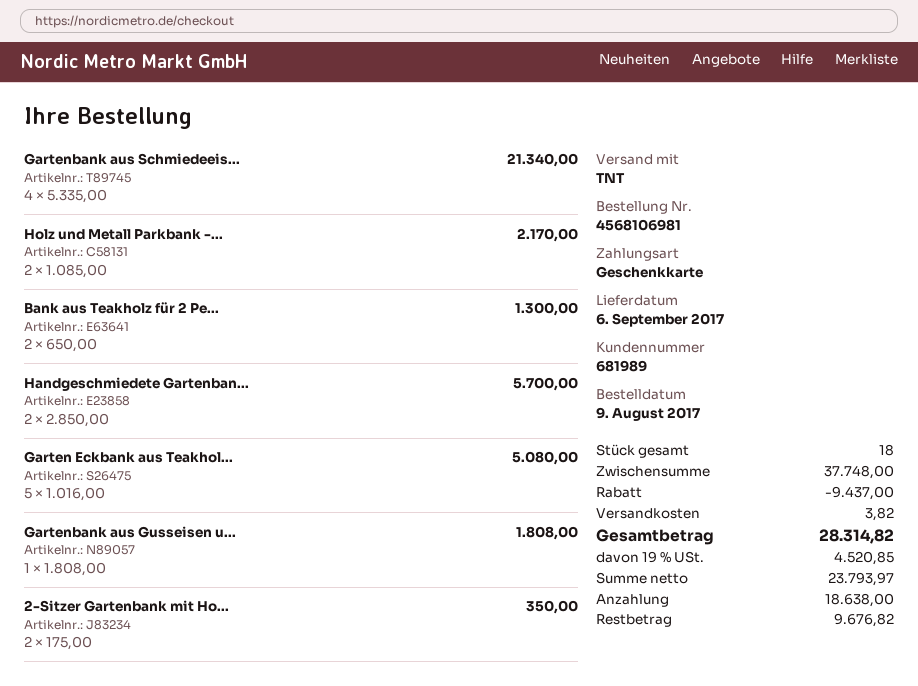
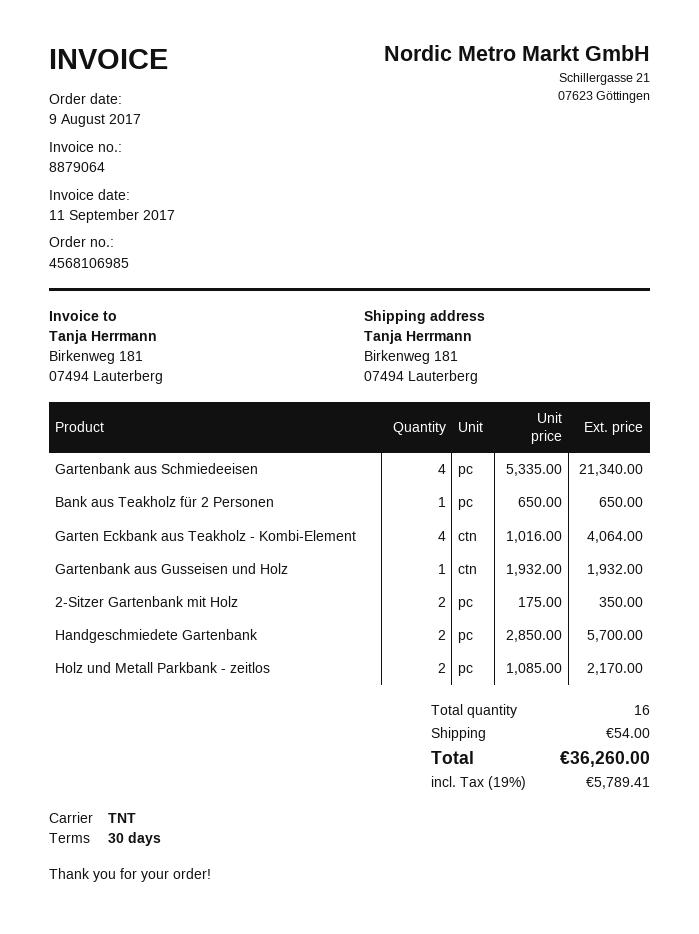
order number: 4568106981 -> 4568106985
Bank aus Teakholz für 2 Pe...: 2 x 650.00 = 1300.00 -> 1 x 650.00 = 650.00
Garten Eckbank aus Teakhol...: 5 x 1016.00 = 5080.00 -> 4 x 1016.00 = 4064.00
Gartenbank aus Gusseisen u...: 1 x 1808.00 = 1808.00 -> 1 x 1932.00 = 1932.00
total quantity: 18 -> 16
discount: 9437.00 -> none
shipping: 3.82 -> 54.00
tax: 19% = 4520.85 -> 19% = 5789.41
total: 28314.82 -> 36260.00

